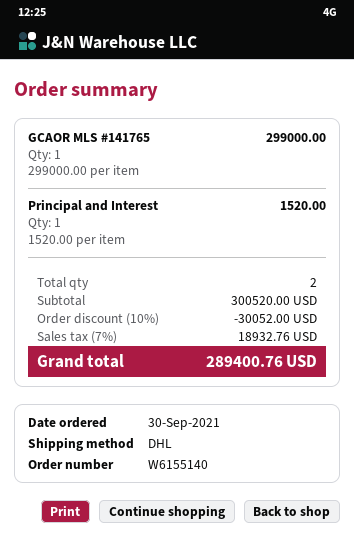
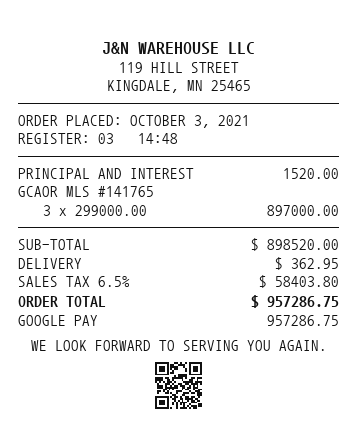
order date: 2021-09-30 -> 2021-10-03
GCAOR MLS #141765: 1 x 299000.00 = 299000.00 -> 3 x 299000.00 = 897000.00
subtotal: 300520.00 -> 898520.00
discount: 10% = 30052.00 -> none
shipping: none -> 362.95
tax: 7% = 18932.76 -> 6.5% = 58403.80
total: 289400.76 -> 957286.75

